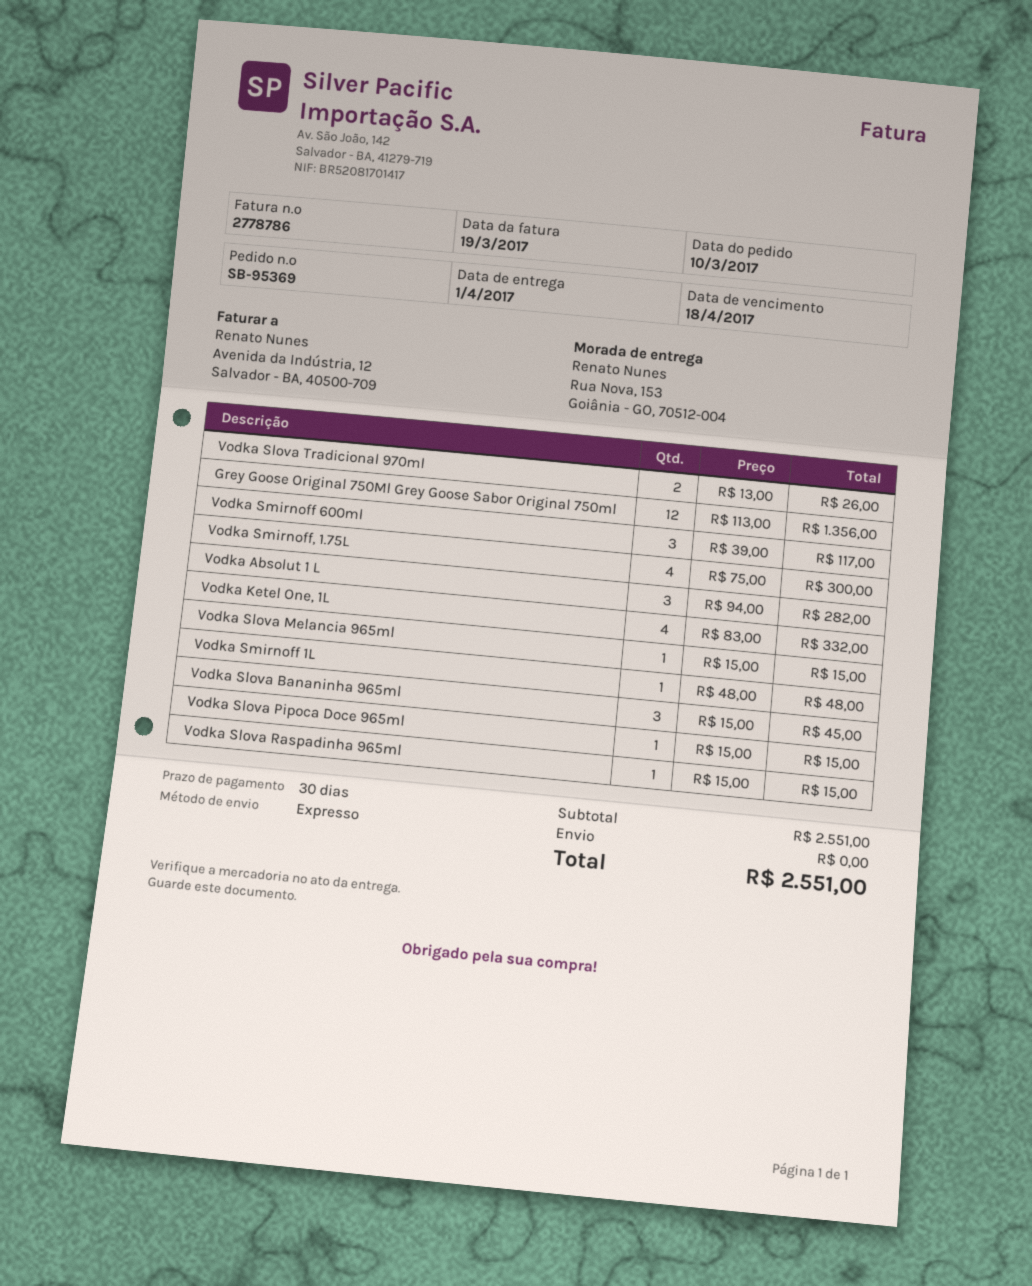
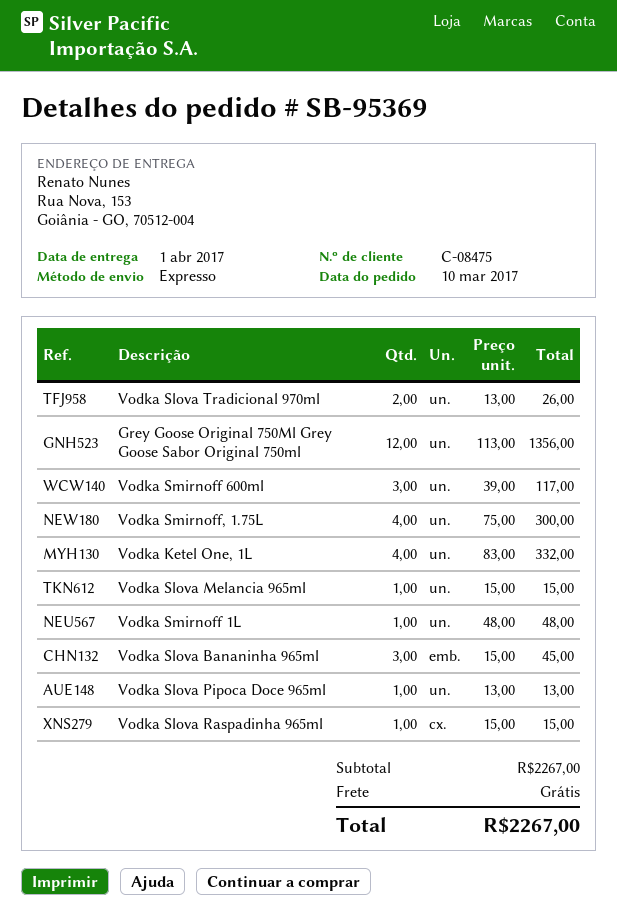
Vodka Absolut 1 L: 3 x 94.00 = 282.00 -> none
Vodka Slova Pipoca Doce 965ml: 1 x 15.00 = 15.00 -> 1 x 13.00 = 13.00
subtotal: 2551.00 -> 2267.00
total: 2551.00 -> 2267.00

